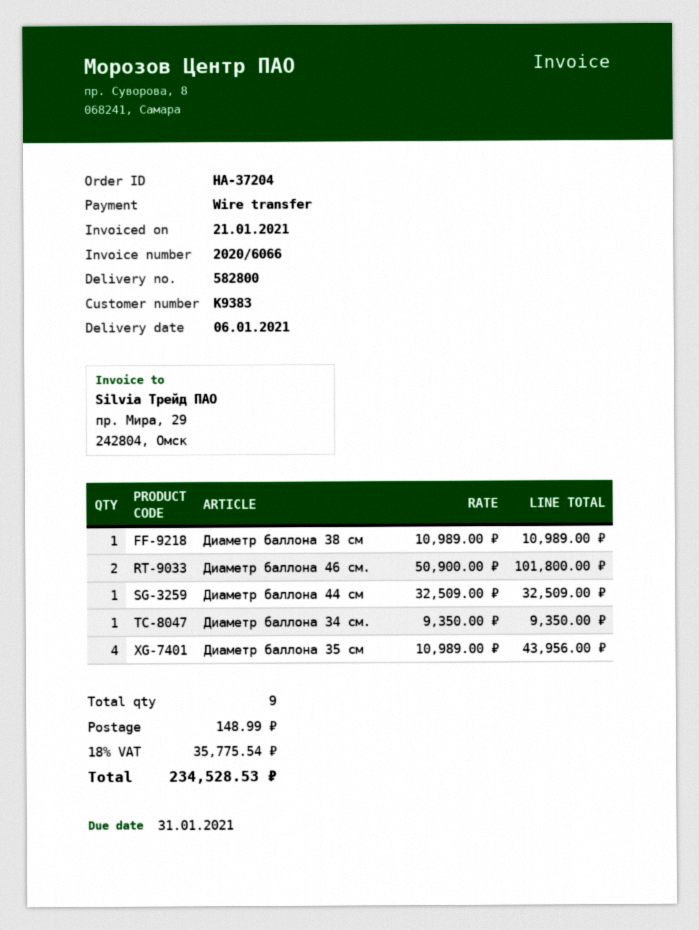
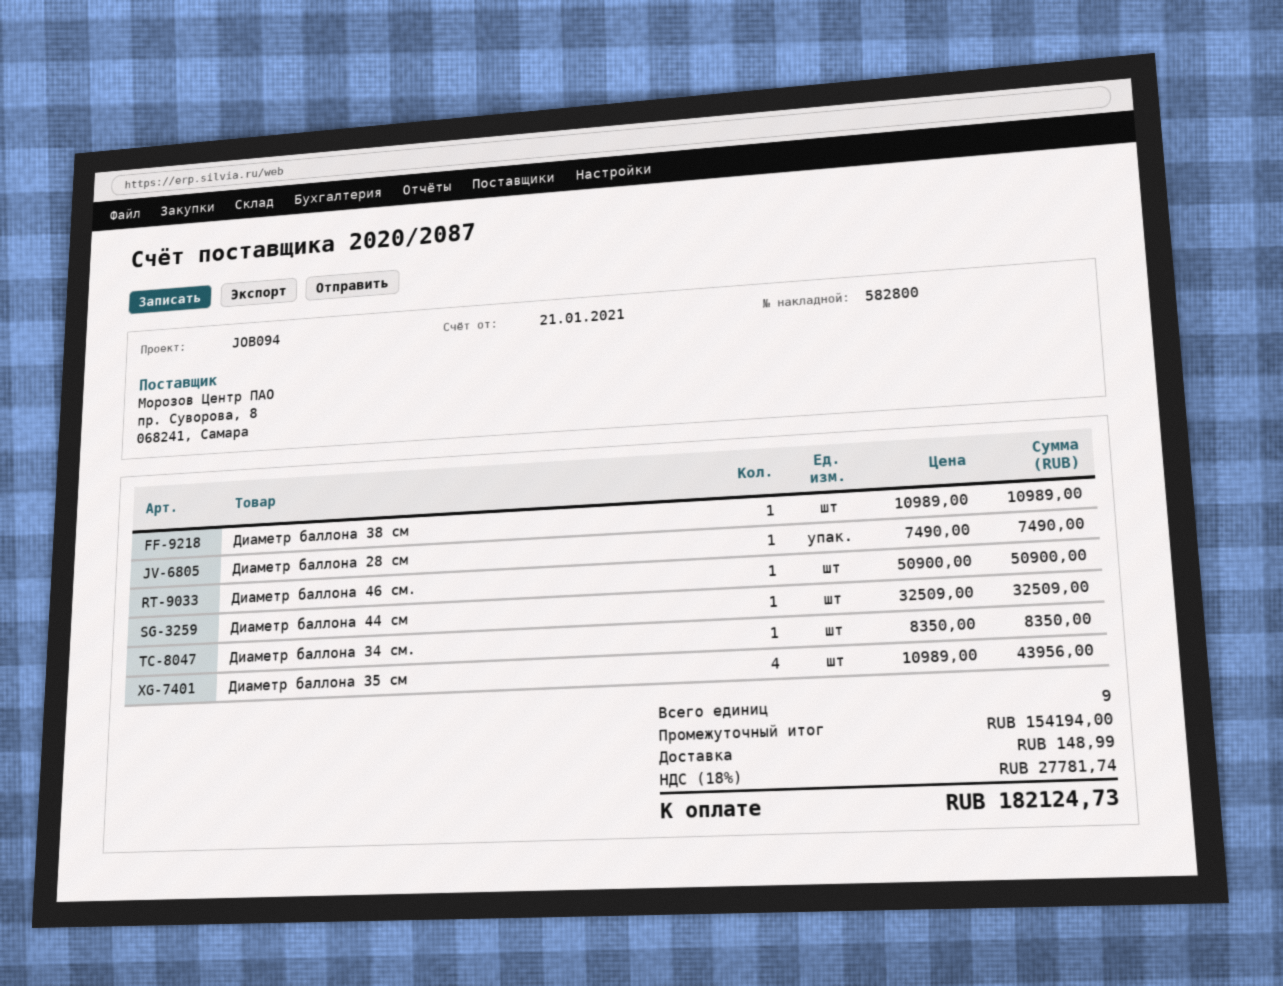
invoice number: 2020/6066 -> 2020/2087
Диаметр баллона 46 см.: 2 x 50900.00 = 101800.00 -> 1 x 50900.00 = 50900.00
Диаметр баллона 34 см.: 1 x 9350.00 = 9350.00 -> 1 x 8350.00 = 8350.00
Диаметр баллона 28 см: none -> 1 x 7490.00 = 7490.00
tax: 18% = 35775.54 -> 18% = 27781.74
total: 234528.53 -> 182124.73

